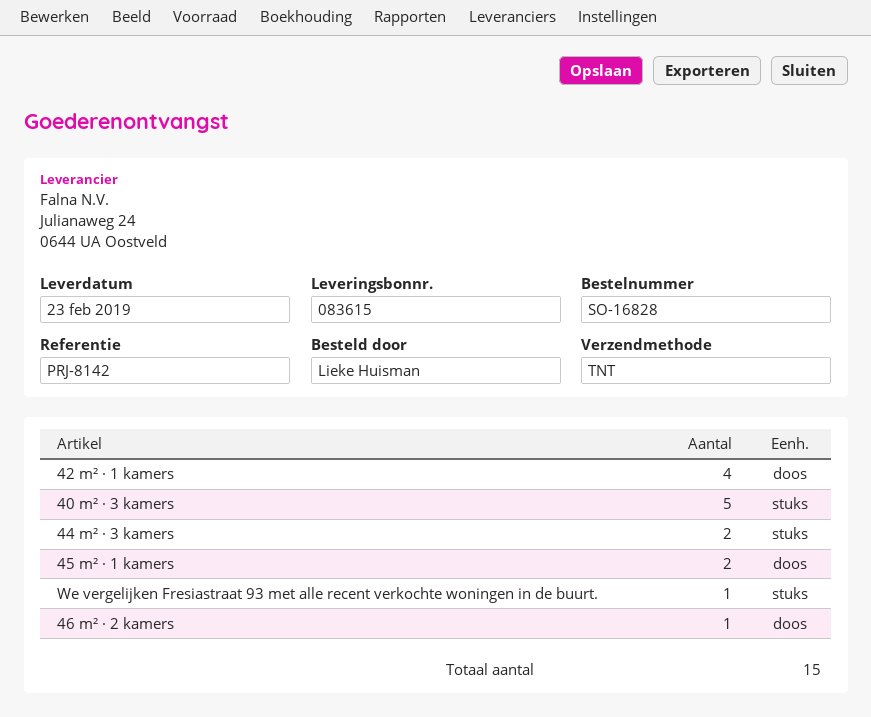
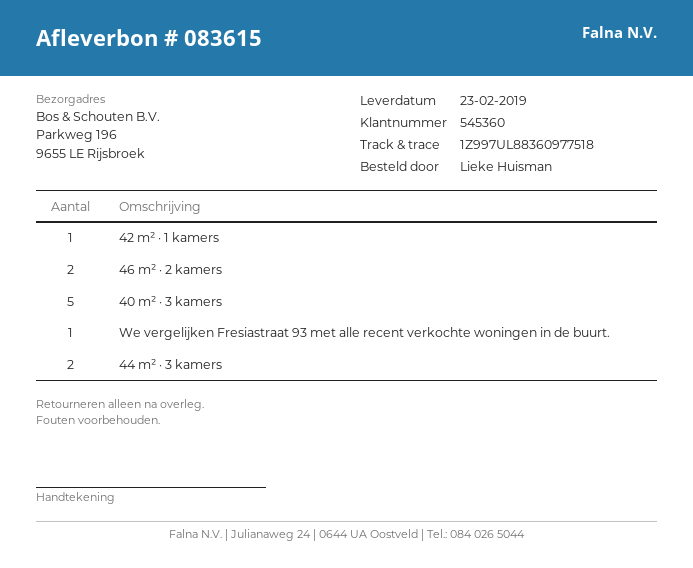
42 m² · 1 kamers: 4 -> 1
45 m² · 1 kamers: 2 -> none
46 m² · 2 kamers: 1 -> 2

